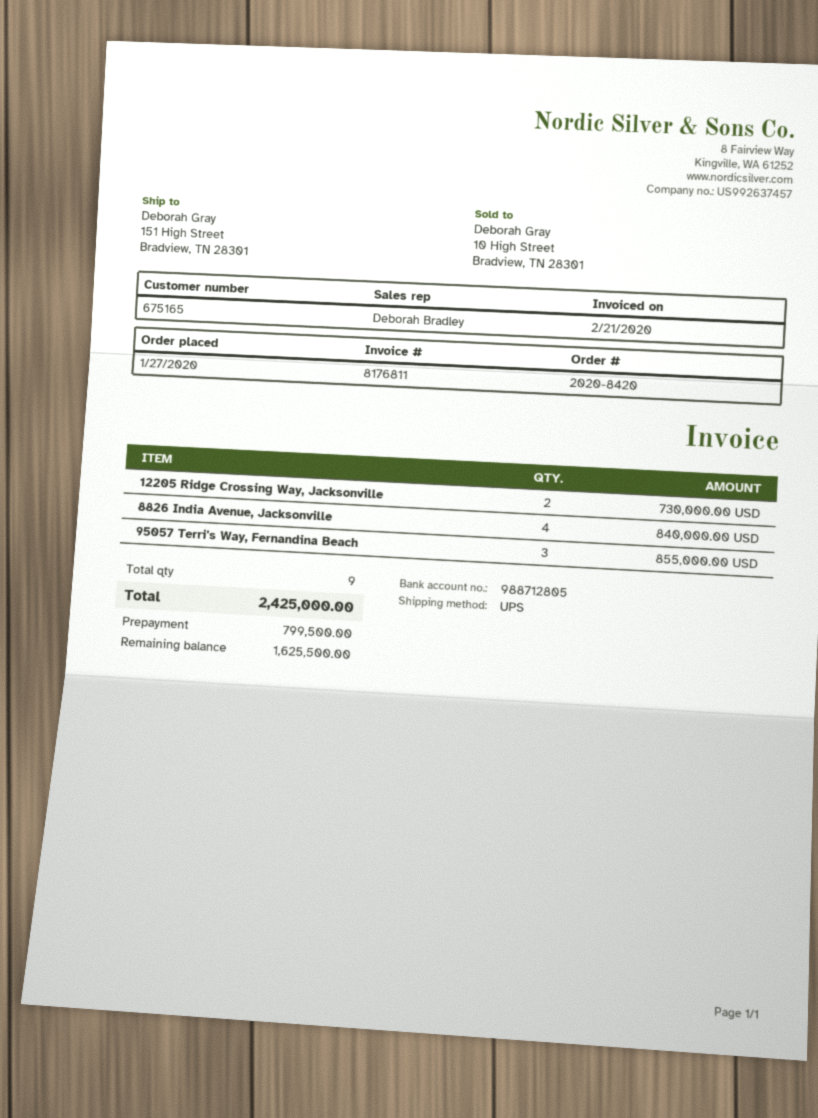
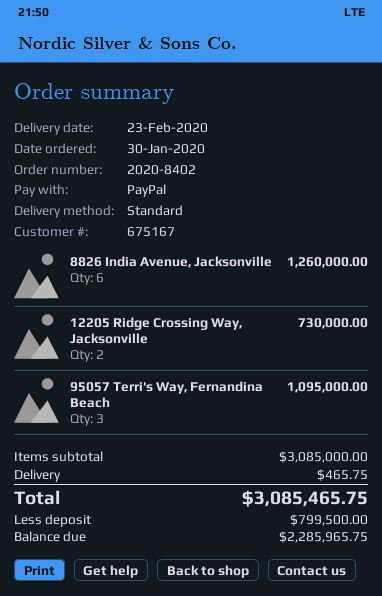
order number: 2020-8420 -> 2020-8402
order date: 2020-01-27 -> 2020-01-30
customer number: 675165 -> 675167
shipping method: UPS -> standard
8826 India Avenue, Jacksonville: 4 for 840000.00 -> 6 for 1260000.00
95057 Terri's Way, Fernandina Beach: 3 for 855000.00 -> 3 for 1095000.00
shipping: none -> 465.75
total: 2425000.00 -> 3085465.75
balance: 1625500.00 -> 2285965.75

